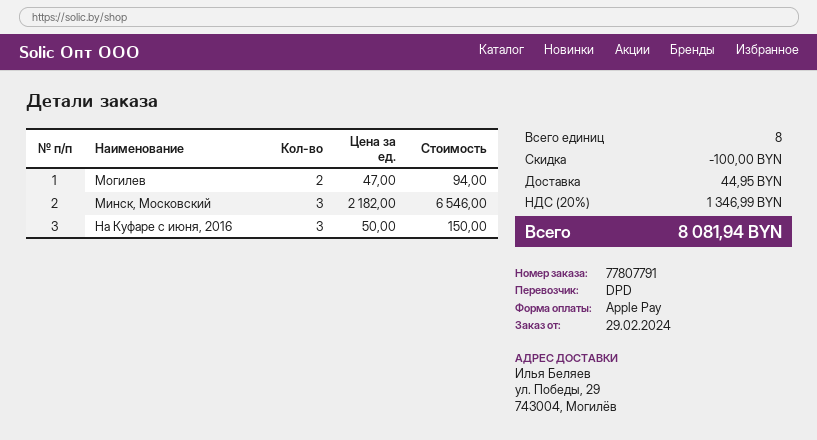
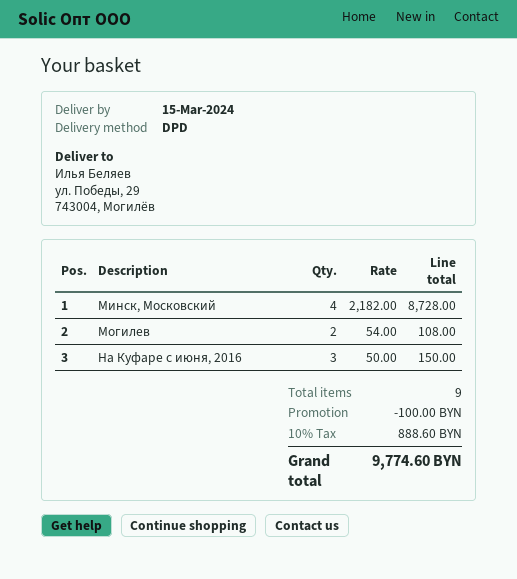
Могилев: 2 x 47.00 = 94.00 -> 2 x 54.00 = 108.00
Минск, Московский: 3 x 2182.00 = 6546.00 -> 4 x 2182.00 = 8728.00
total quantity: 8 -> 9
shipping: 44.95 -> none
tax: 20% = 1346.99 -> 10% = 888.60
total: 8081.94 -> 9774.60

